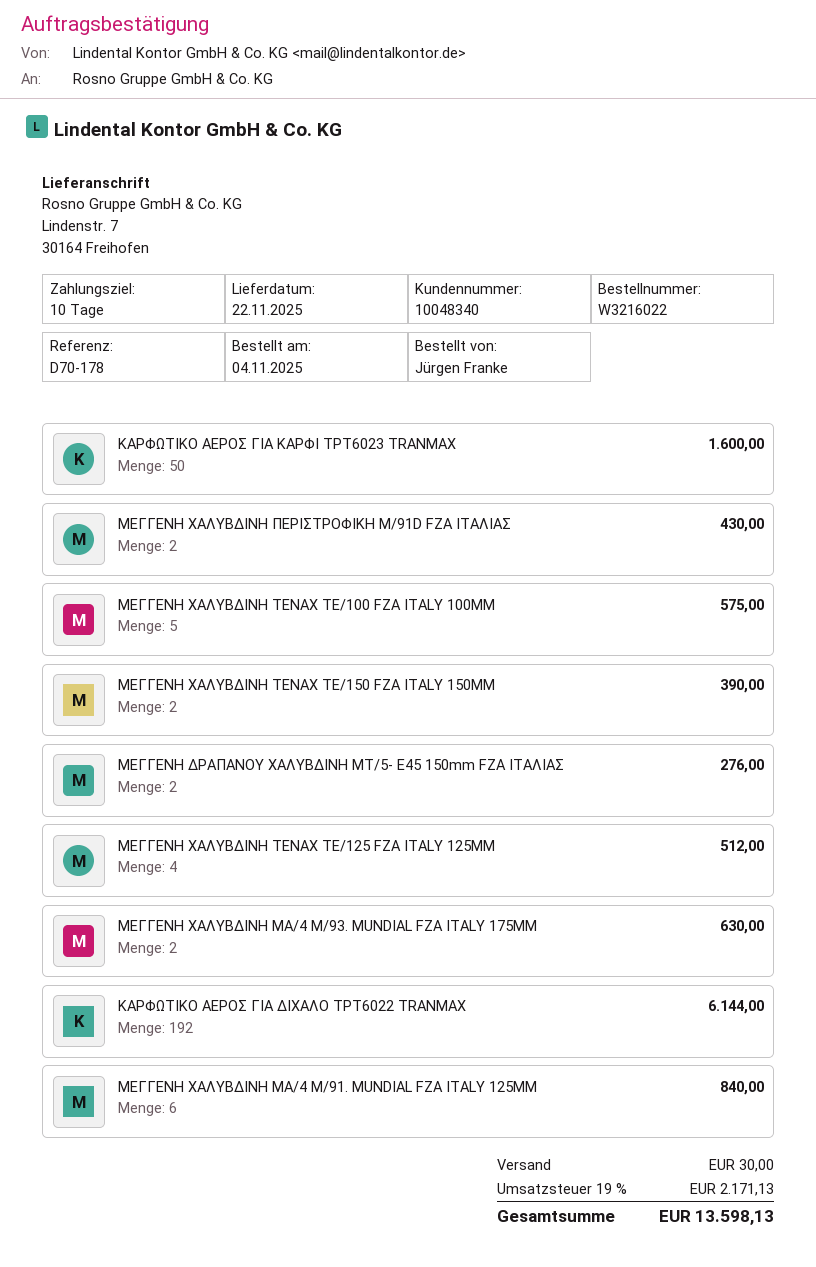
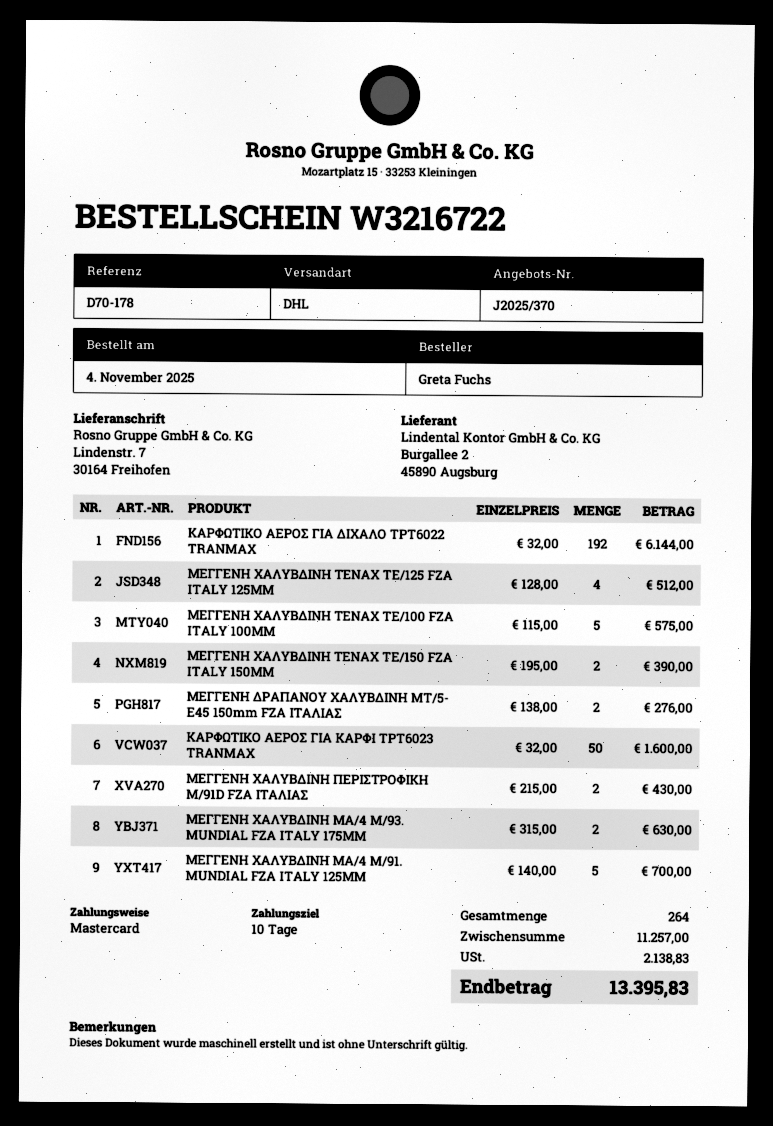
order number: W3216022 -> W3216722
ordered by: Jürgen Franke -> Greta Fuchs
ΜΕΓΓΕΝΗ ΧΑΛΥΒΔΙΝΗ ΜΑ/4 M/91. MUNDIAL FZA ITALY 125ΜΜ: 6 for 840.00 -> 5 for 700.00
shipping: 30.00 -> none
tax: 2171.13 -> 2138.83
total: 13598.13 -> 13395.83

